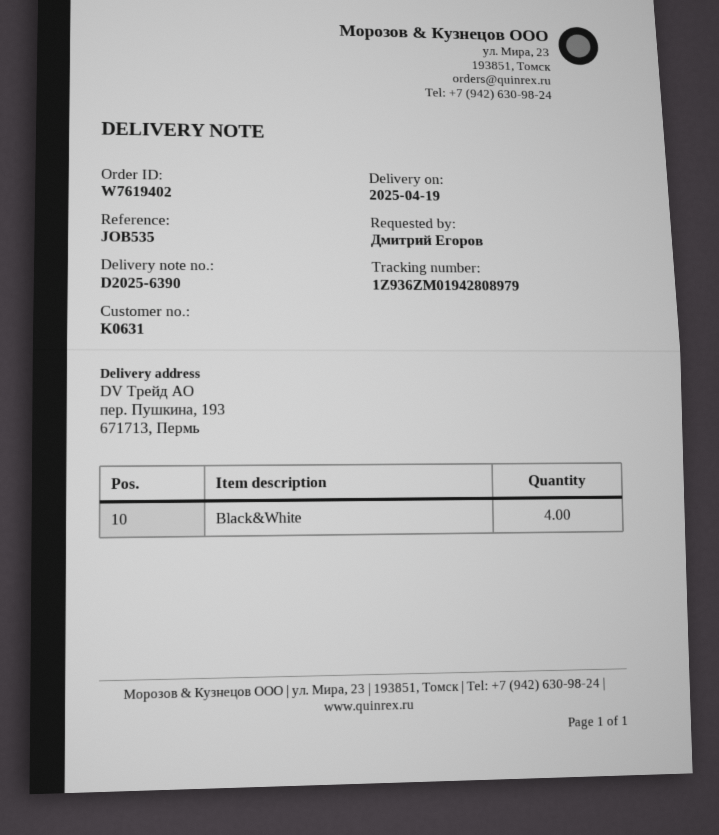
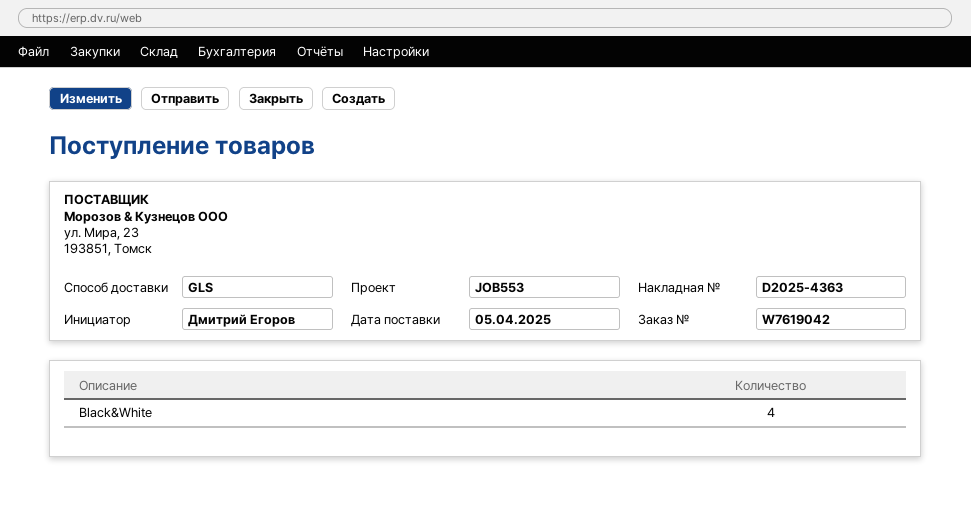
order number: W7619402 -> W7619042
delivery note number: D2025-6390 -> D2025-4363
delivery date: 2025-04-19 -> 2025-04-05
reference: JOB535 -> JOB553

